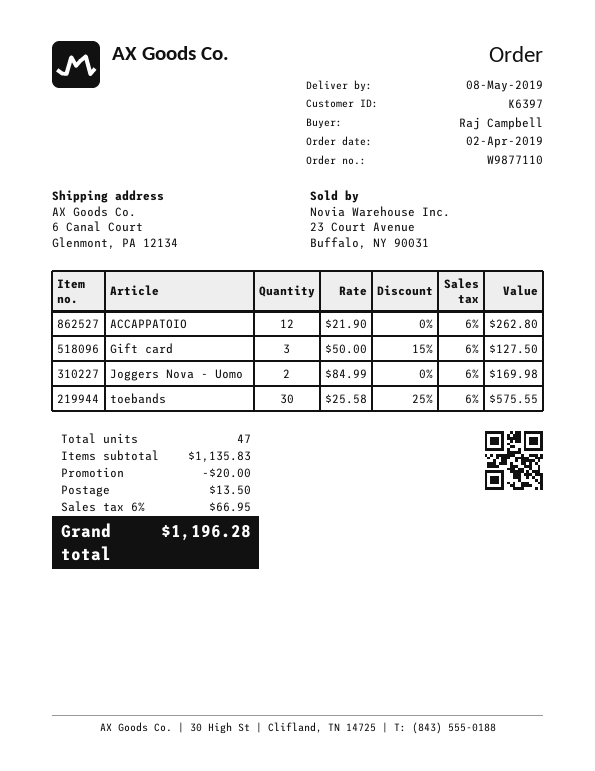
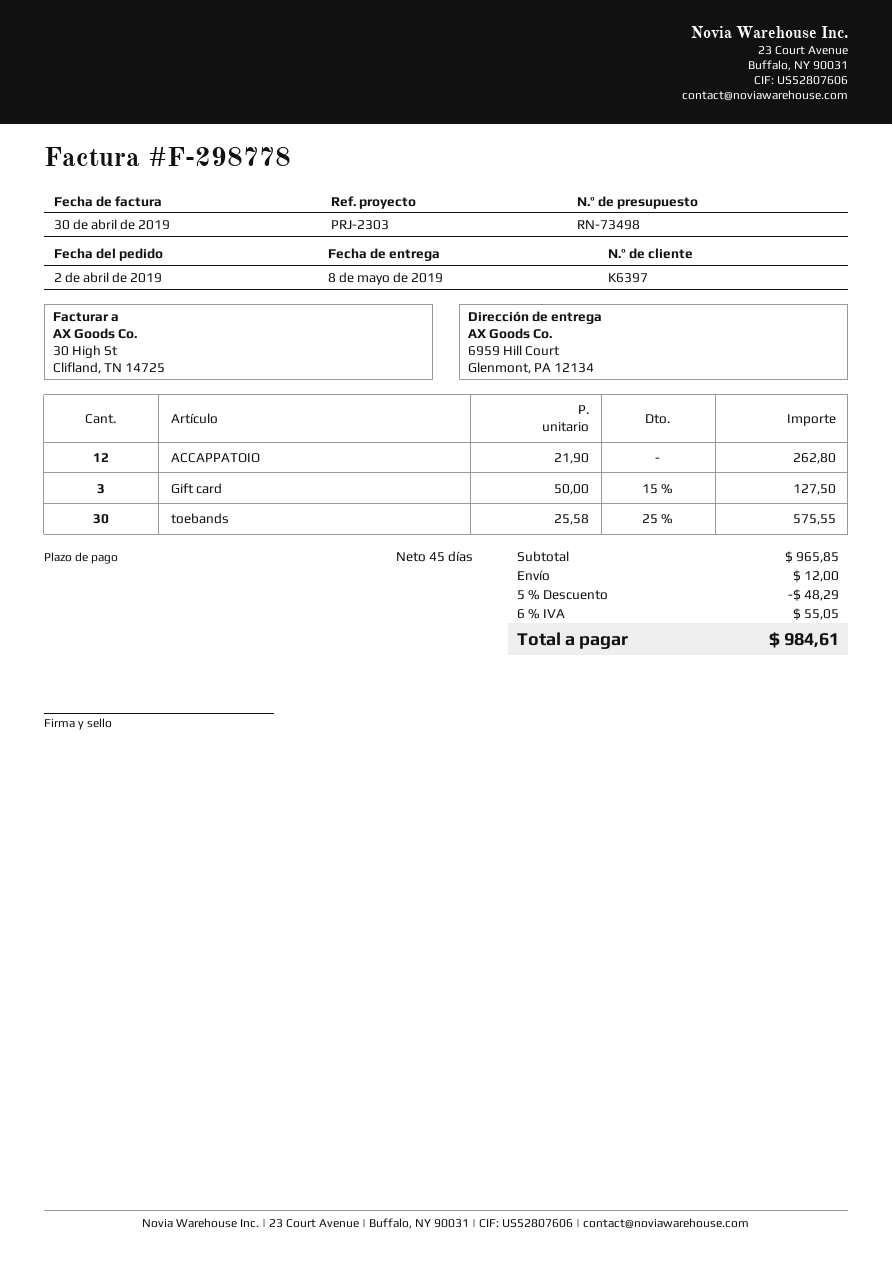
ship to: 6 Canal Court, Glenmont, PA 12134 -> 6959 Hill Court, Glenmont, PA 12134
Joggers Nova - Uomo: 2 x 84.99 = 169.98 -> none
subtotal: 1135.83 -> 965.85
discount: 20.00 -> 48.29
shipping: 13.50 -> 12.00
tax: 6% = 66.95 -> 6% = 55.05
total: 1196.28 -> 984.61

